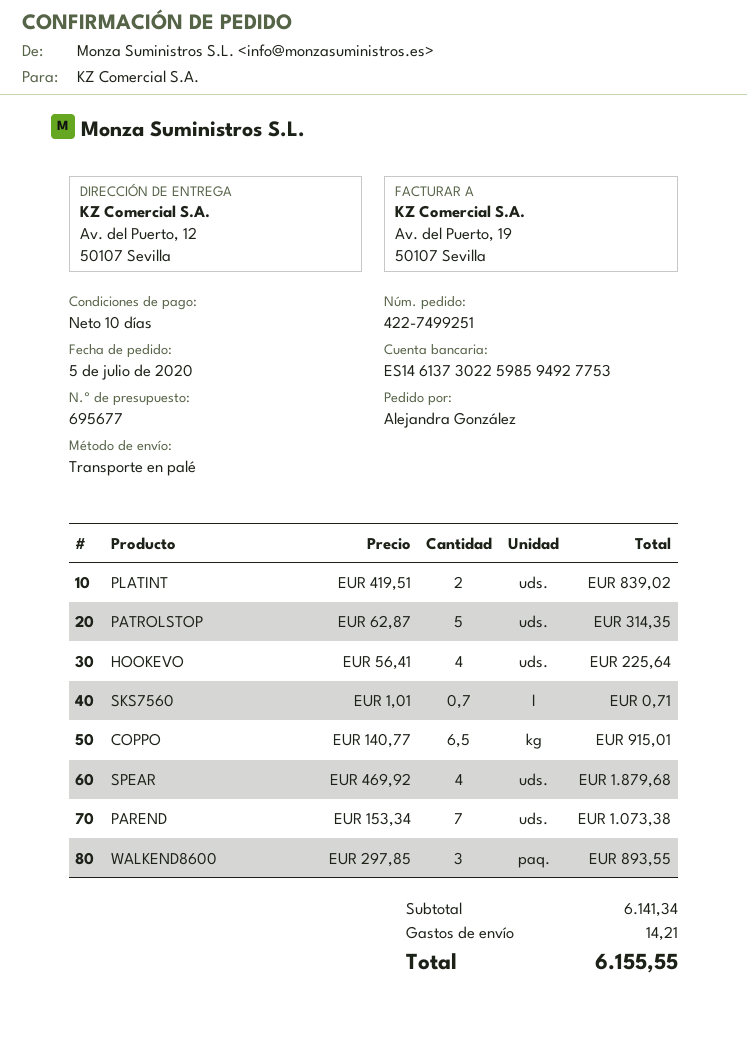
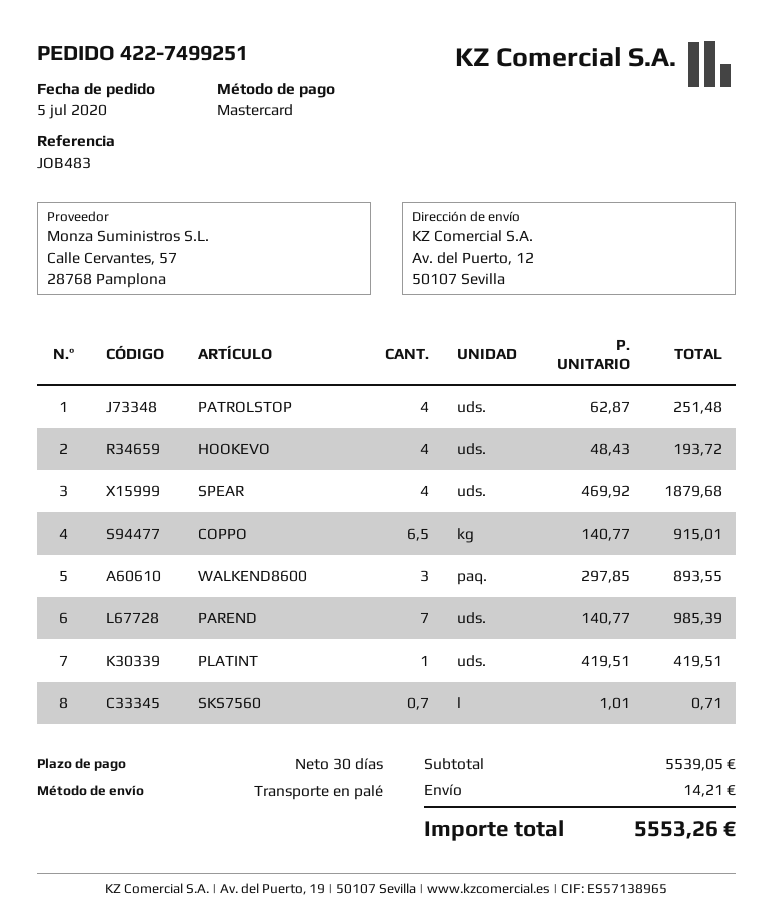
payment terms: 10 days -> 30 days
PLATINT: 2 x 419.51 = 839.02 -> 1 x 419.51 = 419.51
PATROLSTOP: 5 x 62.87 = 314.35 -> 4 x 62.87 = 251.48
HOOKEVO: 4 x 56.41 = 225.64 -> 4 x 48.43 = 193.72
PAREND: 7 x 153.34 = 1073.38 -> 7 x 140.77 = 985.39
subtotal: 6141.34 -> 5539.05
total: 6155.55 -> 5553.26

